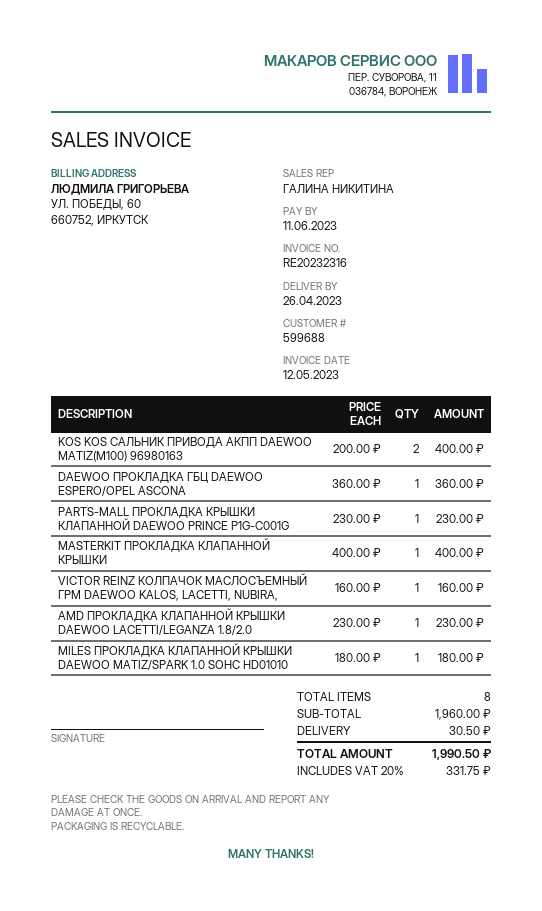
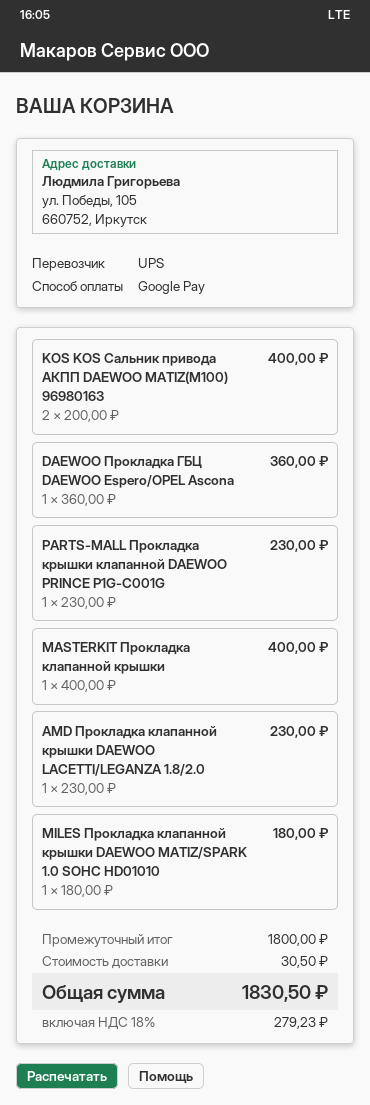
VICTOR REINZ КОЛПАЧОК МАСЛОСЪЕМНЫЙ ГРМ DAEWOO KALOS, LACETTI, NUBIRA,: 1 x 160.00 = 160.00 -> none
subtotal: 1960.00 -> 1800.00
tax: 20% = 331.75 -> 18% = 279.23
total: 1990.50 -> 1830.50

